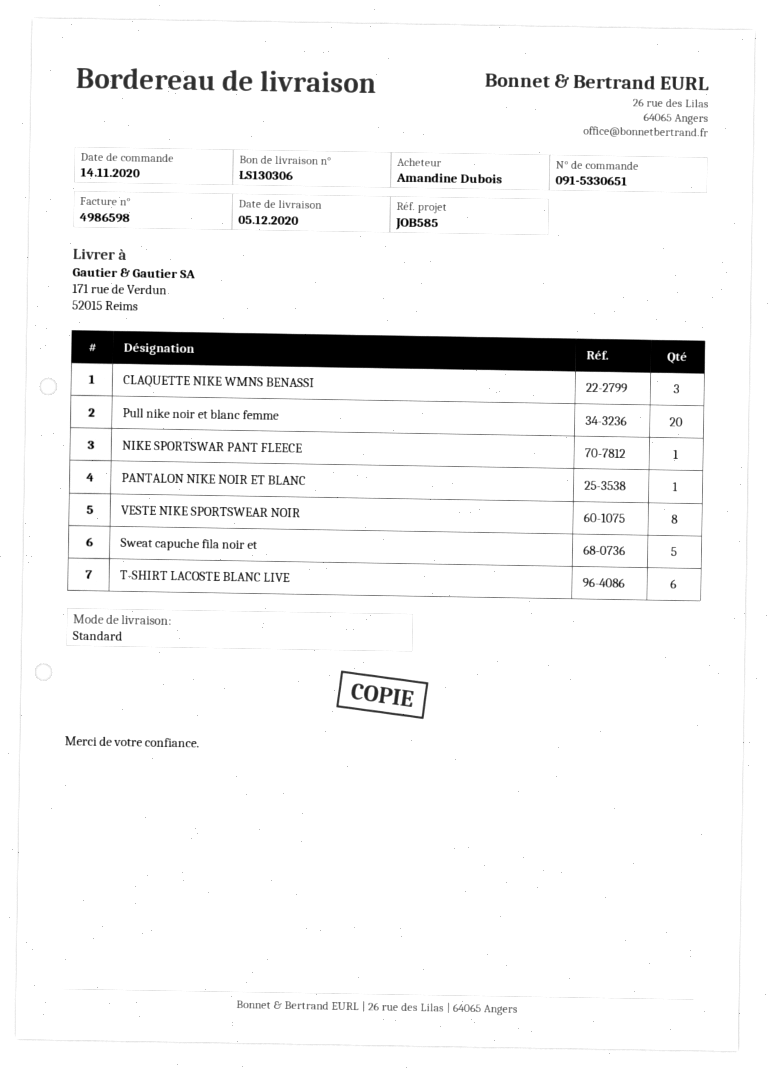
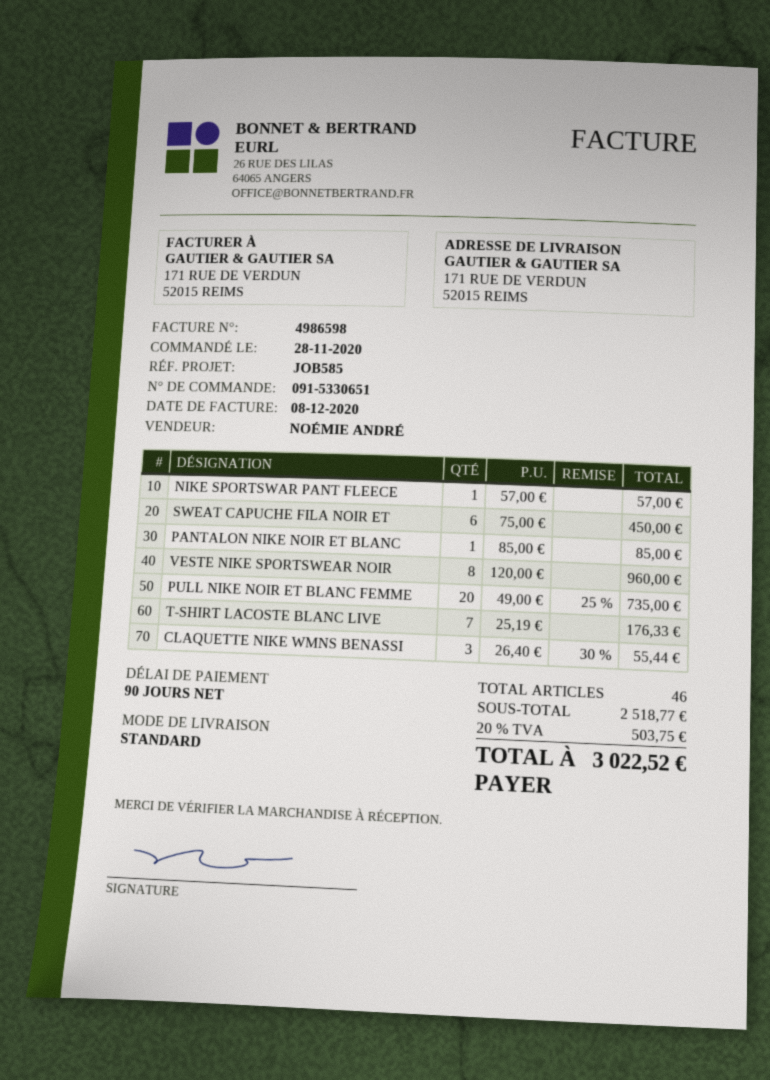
order date: 2020-11-14 -> 2020-11-28
Sweat capuche fila noir et: 5 -> 6
T-SHIRT LACOSTE BLANC LIVE: 6 -> 7

